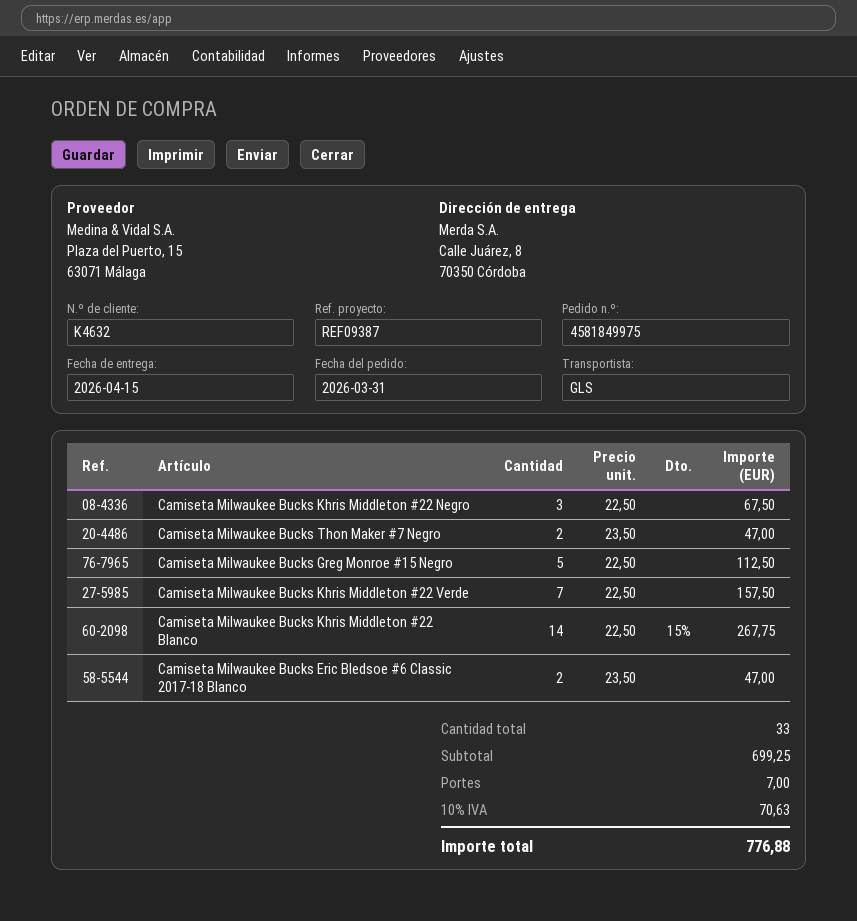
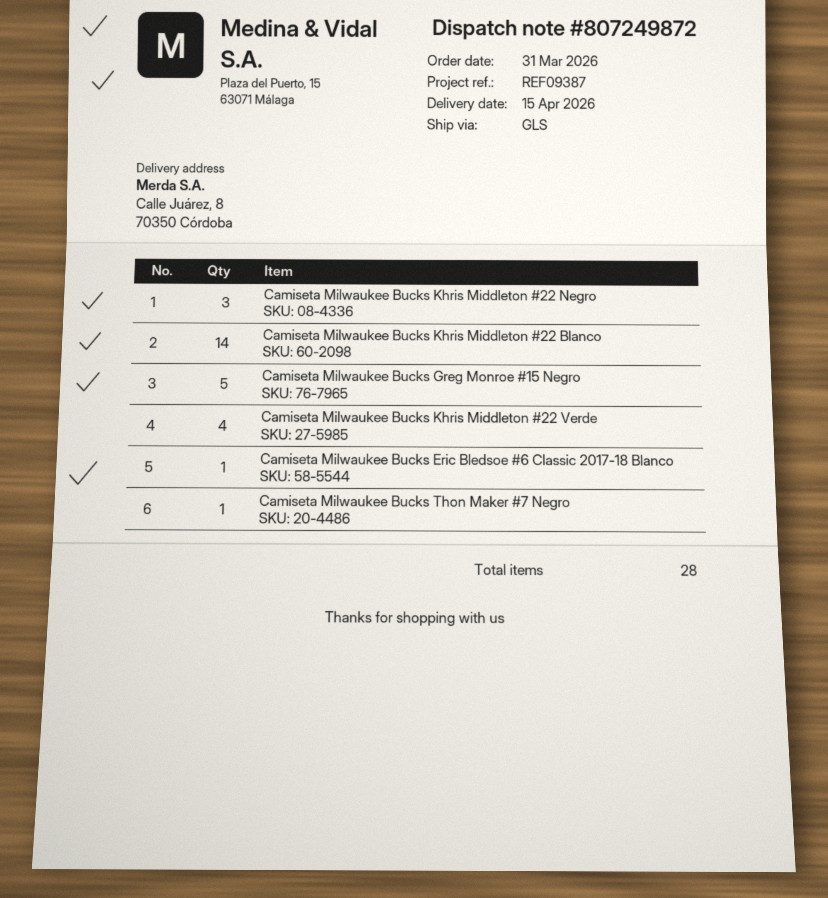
Camiseta Milwaukee Bucks Thon Maker #7 Negro: 2 -> 1
Camiseta Milwaukee Bucks Khris Middleton #22 Verde: 7 -> 4
Camiseta Milwaukee Bucks Eric Bledsoe #6 Classic 2017-18 Blanco: 2 -> 1
total quantity: 33 -> 28

